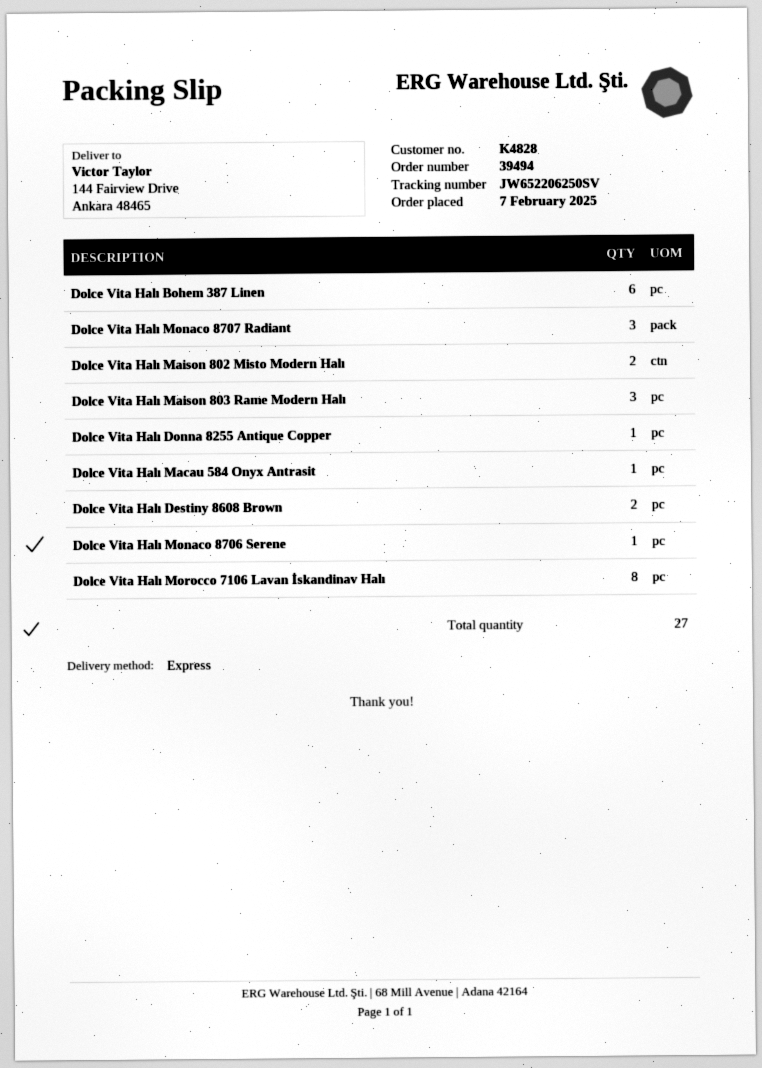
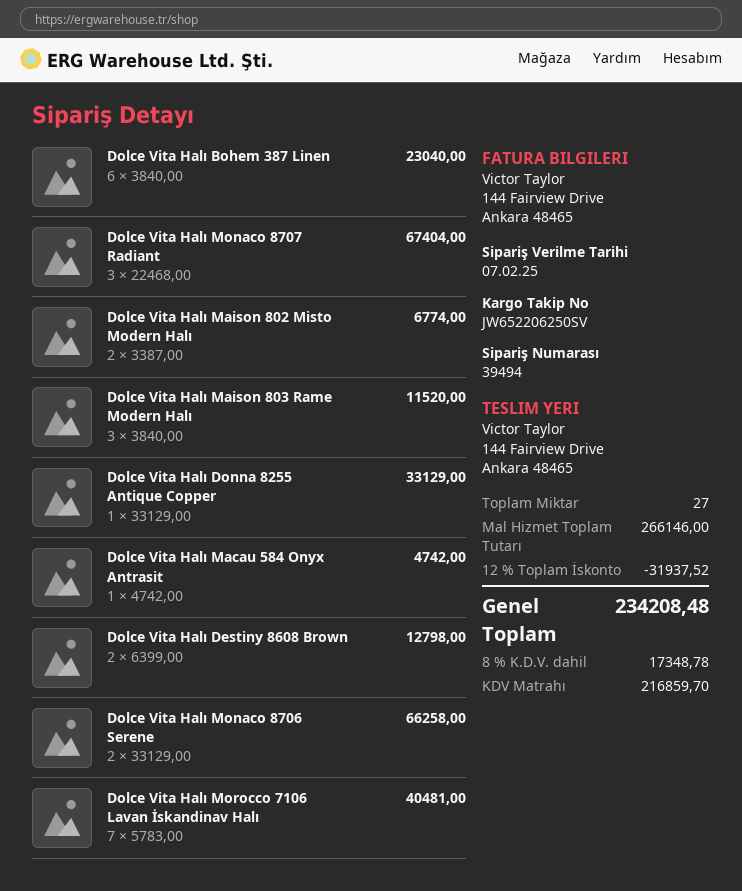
Dolce Vita Halı Monaco 8706 Serene: 1 -> 2
Dolce Vita Halı Morocco 7106 Lavan İskandinav Halı: 8 -> 7

